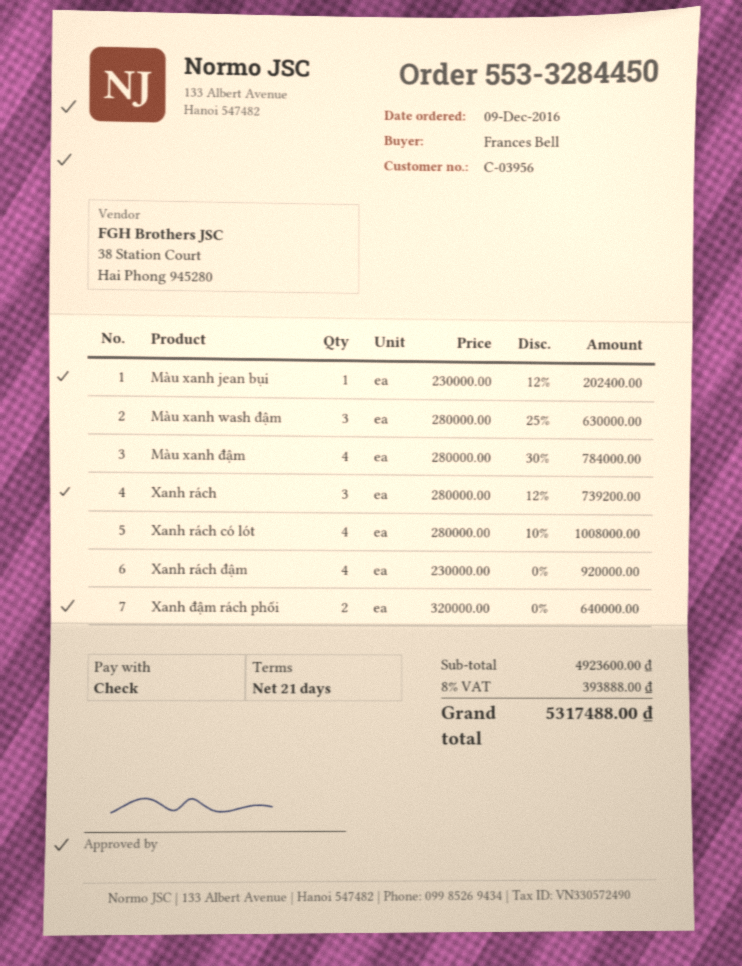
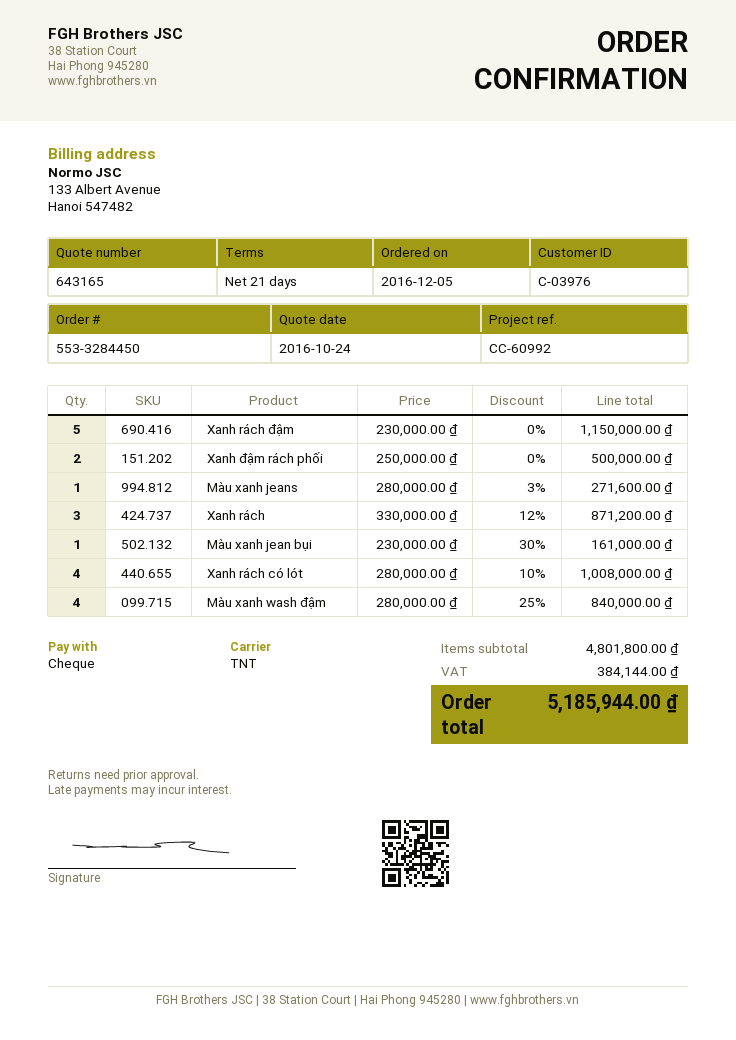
order date: 2016-12-09 -> 2016-12-05
customer number: C-03956 -> C-03976
Màu xanh jean bụi: 1 x 230000.00 - 12% = 202400.00 -> 1 x 230000.00 - 30% = 161000.00
Màu xanh wash đậm: 3 x 280000.00 - 25% = 630000.00 -> 4 x 280000.00 - 25% = 840000.00
Màu xanh đậm: 4 x 280000.00 - 30% = 784000.00 -> none
Xanh rách: 3 x 280000.00 - 12% = 739200.00 -> 3 x 330000.00 - 12% = 871200.00
Xanh rách đậm: 4 x 230000.00 = 920000.00 -> 5 x 230000.00 = 1150000.00
Xanh đậm rách phối: 2 x 320000.00 = 640000.00 -> 2 x 250000.00 = 500000.00
Màu xanh jeans: none -> 1 x 280000.00 - 3% = 271600.00
subtotal: 4923600.00 -> 4801800.00
tax: 393888.00 -> 384144.00
total: 5317488.00 -> 5185944.00

